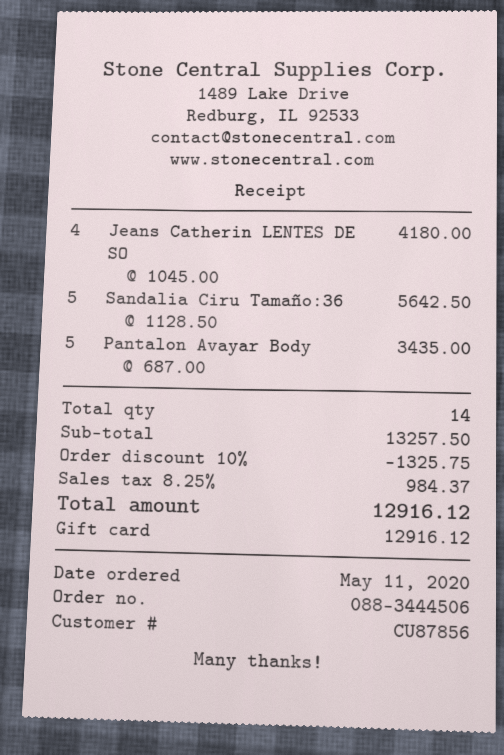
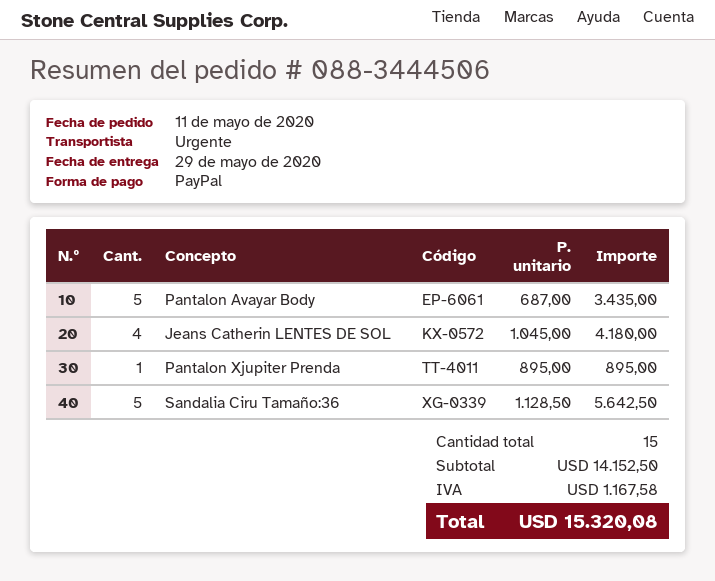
payment method: gift card -> PayPal
Pantalon Xjupiter Prenda: none -> 1 x 895.00 = 895.00
total quantity: 14 -> 15
subtotal: 13257.50 -> 14152.50
discount: 10% = 1325.75 -> none
tax: 984.37 -> 1167.58
total: 12916.12 -> 15320.08

